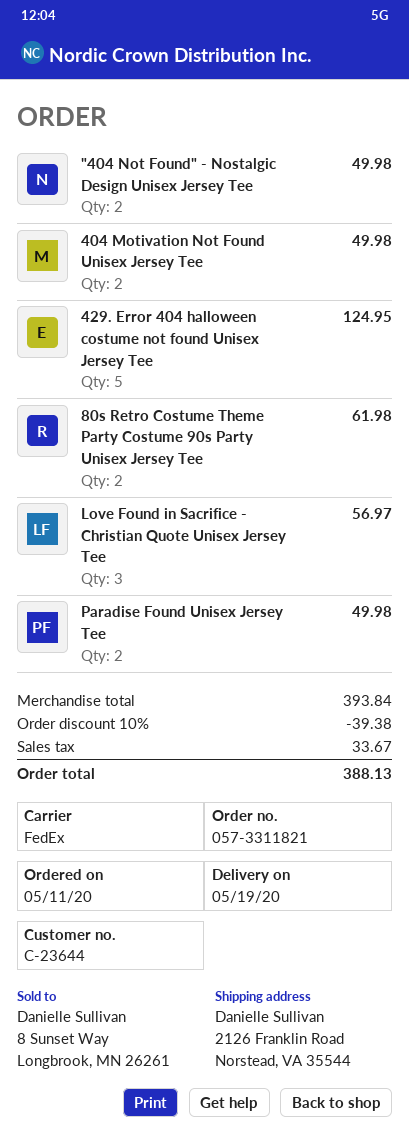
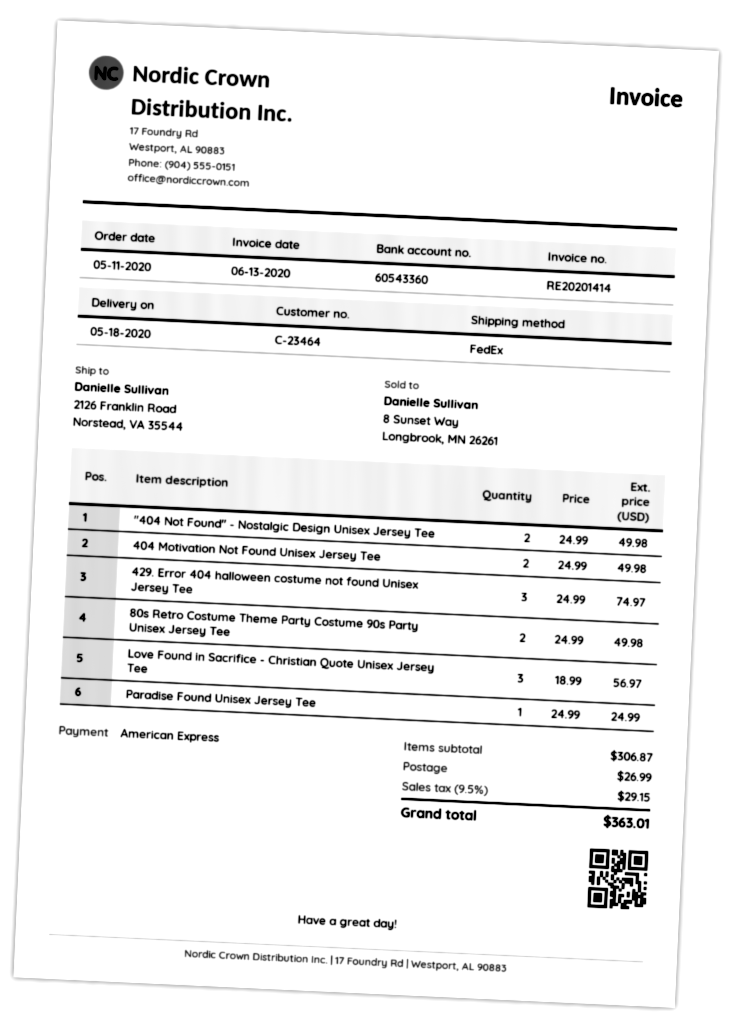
delivery date: 2020-05-19 -> 2020-05-18
customer number: C-23644 -> C-23464
429. Error 404 halloween costume not found Unisex Jersey Tee: 5 for 124.95 -> 3 for 74.97
80s Retro Costume Theme Party Costume 90s Party Unisex Jersey Tee: 2 for 61.98 -> 2 for 49.98
Paradise Found Unisex Jersey Tee: 2 for 49.98 -> 1 for 24.99
subtotal: 393.84 -> 306.87
discount: 10% = 39.38 -> none
shipping: none -> 26.99
tax: 33.67 -> 29.15
total: 388.13 -> 363.01

